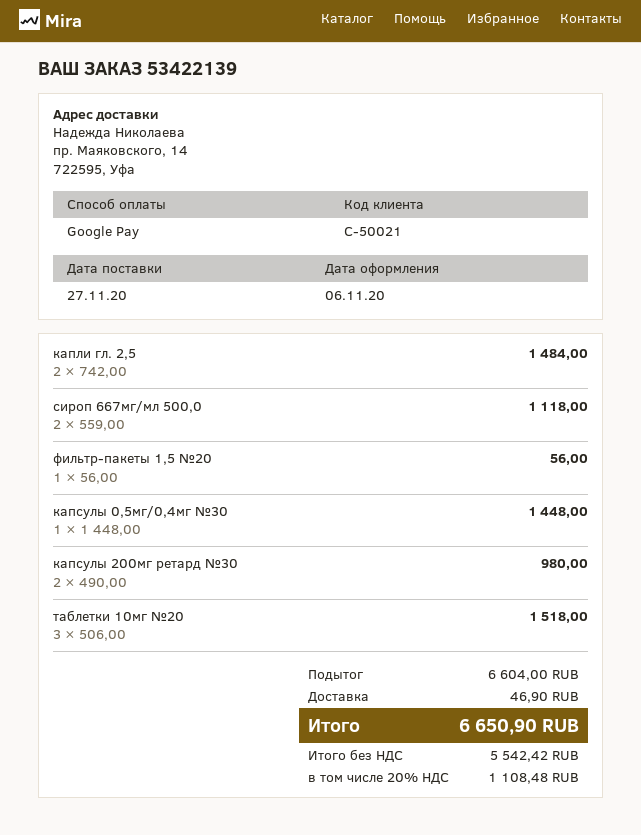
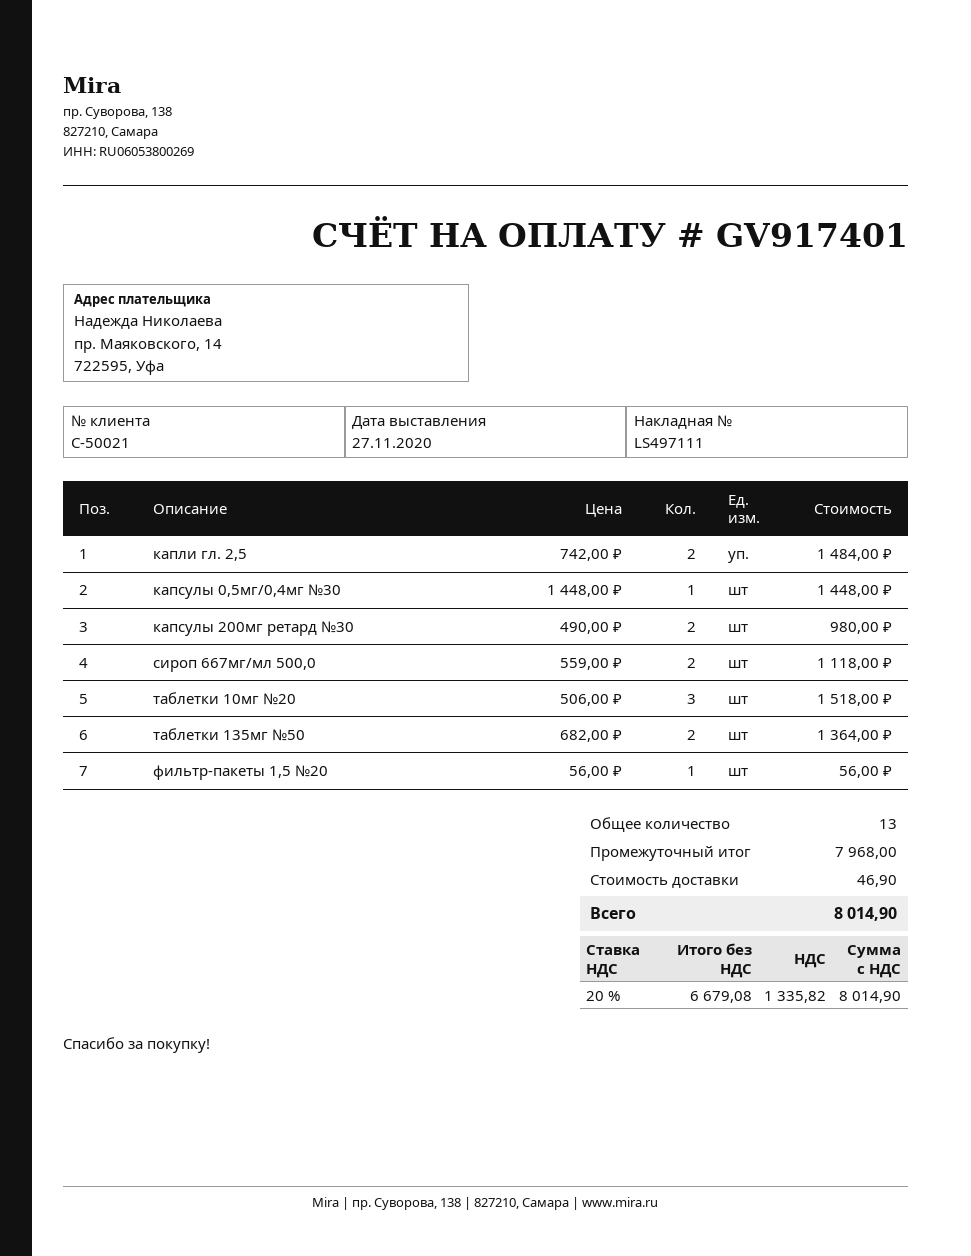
таблетки 135мг №50: none -> 2 x 682.00 = 1364.00
subtotal: 6604.00 -> 7968.00
net: 5542.42 -> 6679.08
tax: 20% = 1108.48 -> 20% = 1335.82
total: 6650.90 -> 8014.90

